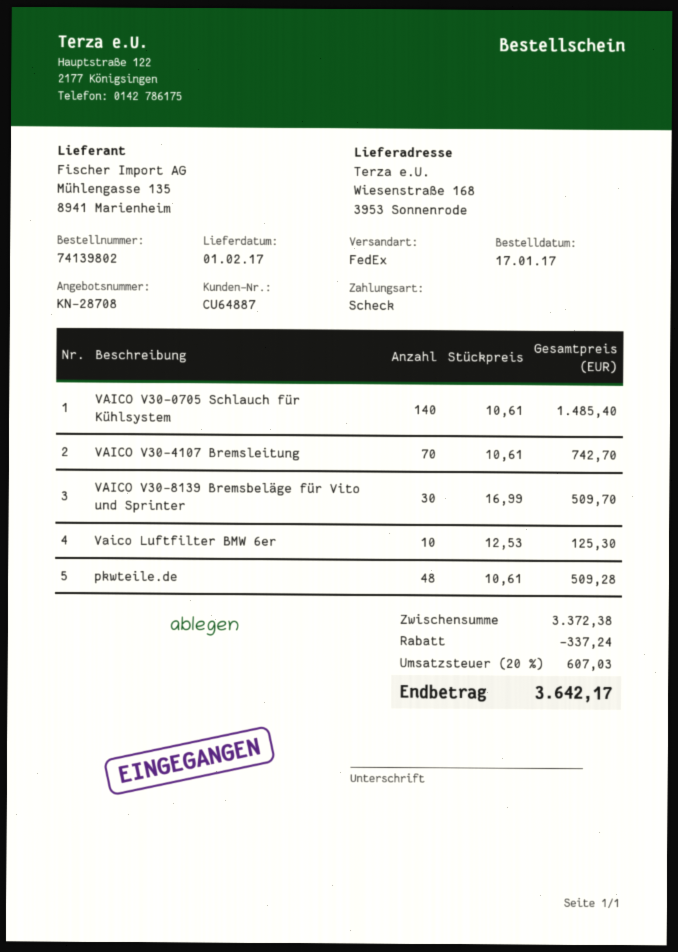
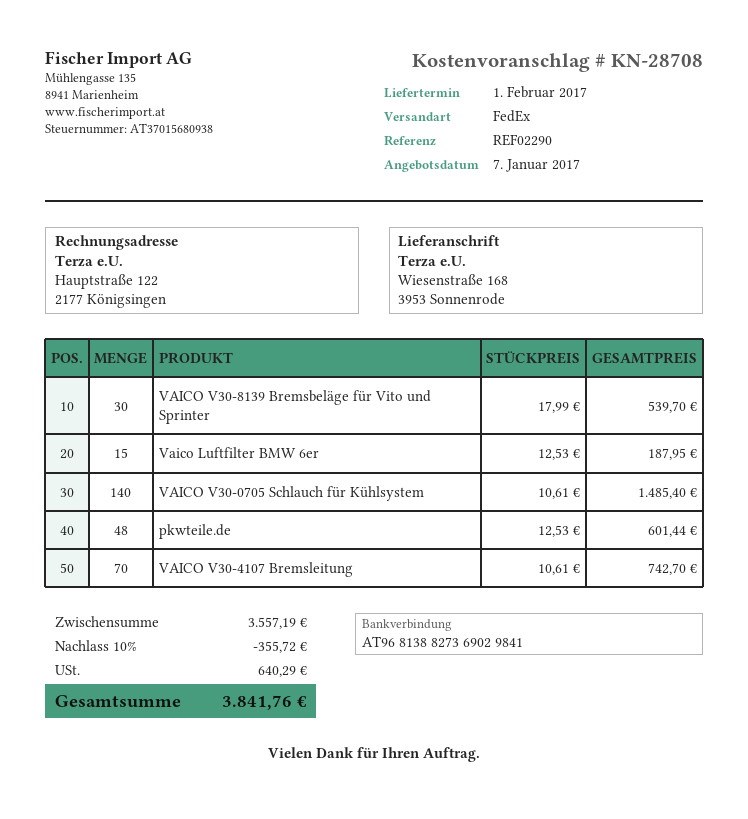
VAICO V30-8139 Bremsbeläge für Vito und Sprinter: 30 x 16.99 = 509.70 -> 30 x 17.99 = 539.70
Vaico Luftfilter BMW 6er: 10 x 12.53 = 125.30 -> 15 x 12.53 = 187.95
pkwteile.de: 48 x 10.61 = 509.28 -> 48 x 12.53 = 601.44
subtotal: 3372.38 -> 3557.19
discount: 337.24 -> 355.72
tax: 607.03 -> 640.29
total: 3642.17 -> 3841.76

